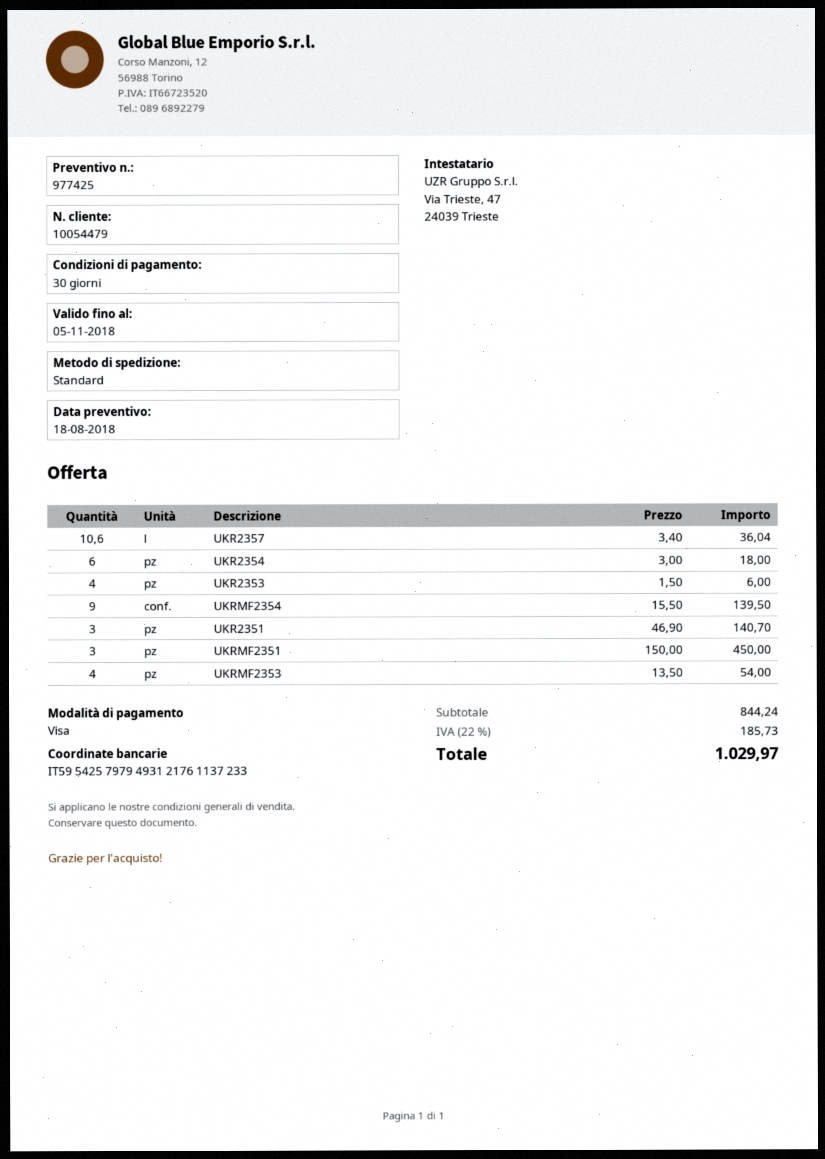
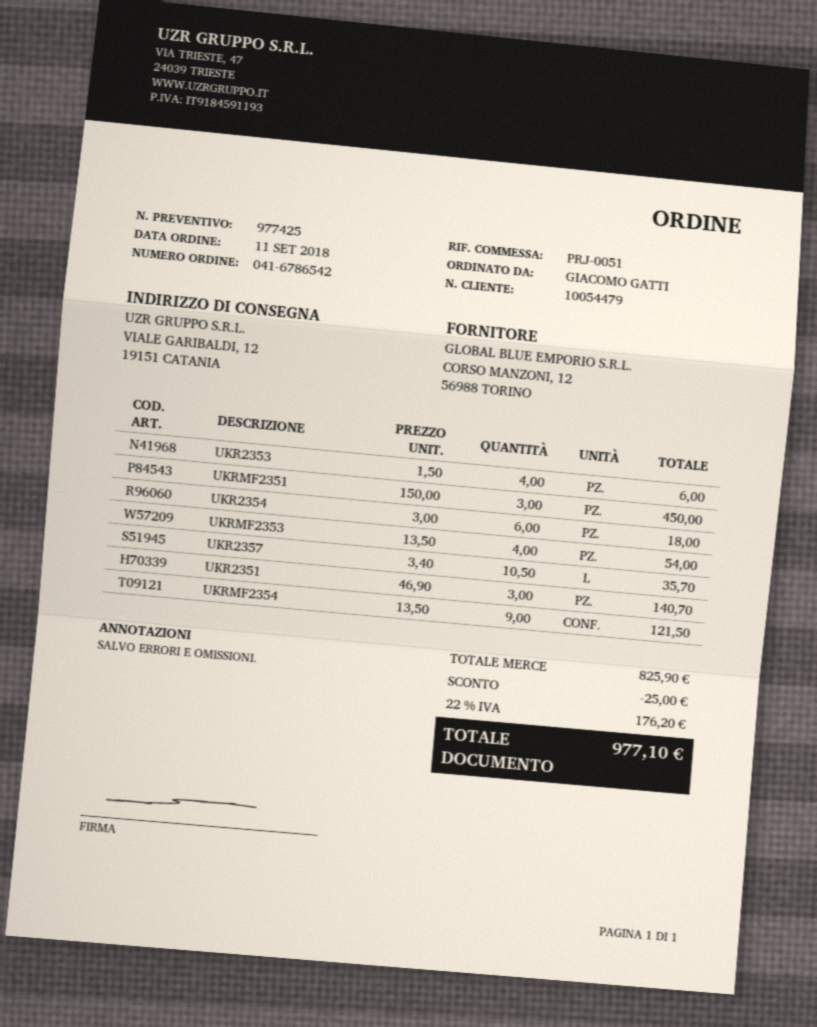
UKR2357: 10.6 x 3.40 = 36.04 -> 10.5 x 3.40 = 35.70
UKRMF2354: 9 x 15.50 = 139.50 -> 9 x 13.50 = 121.50
subtotal: 844.24 -> 825.90
discount: none -> 25.00
tax: 22% = 185.73 -> 22% = 176.20
total: 1029.97 -> 977.10

